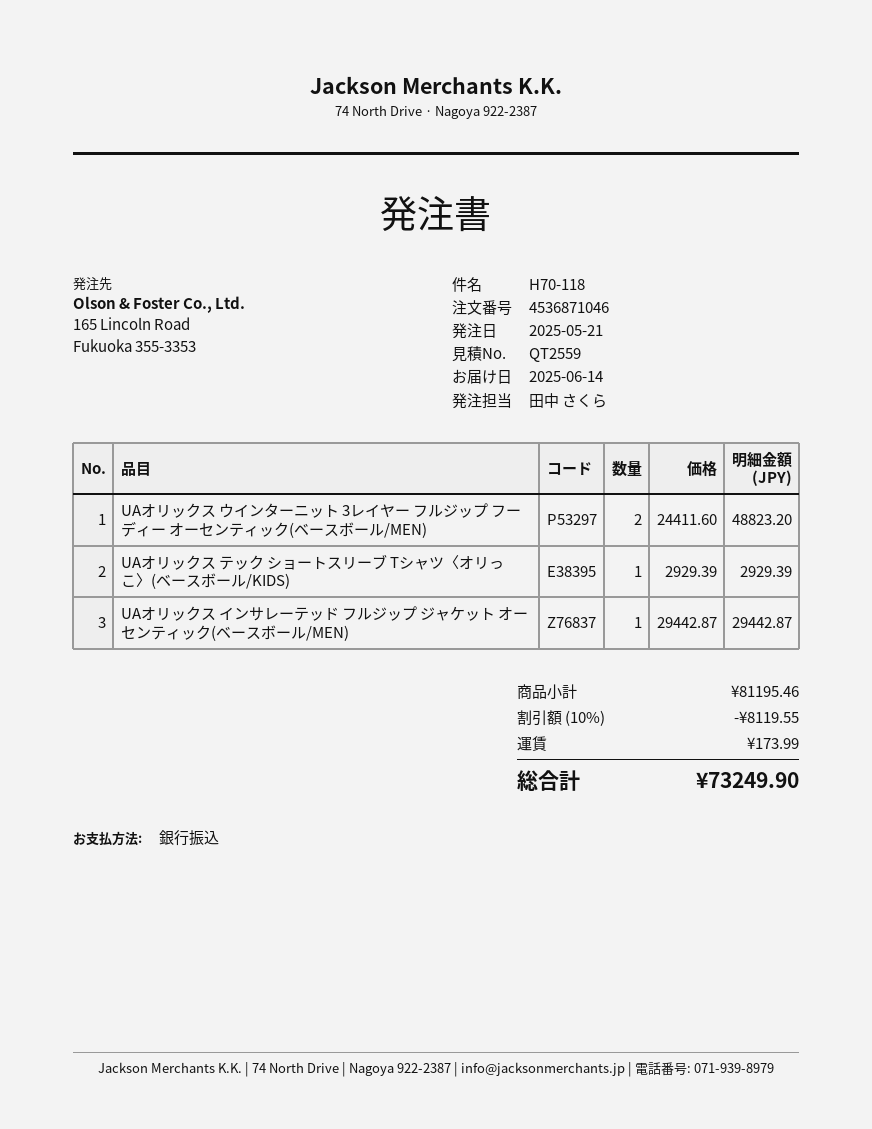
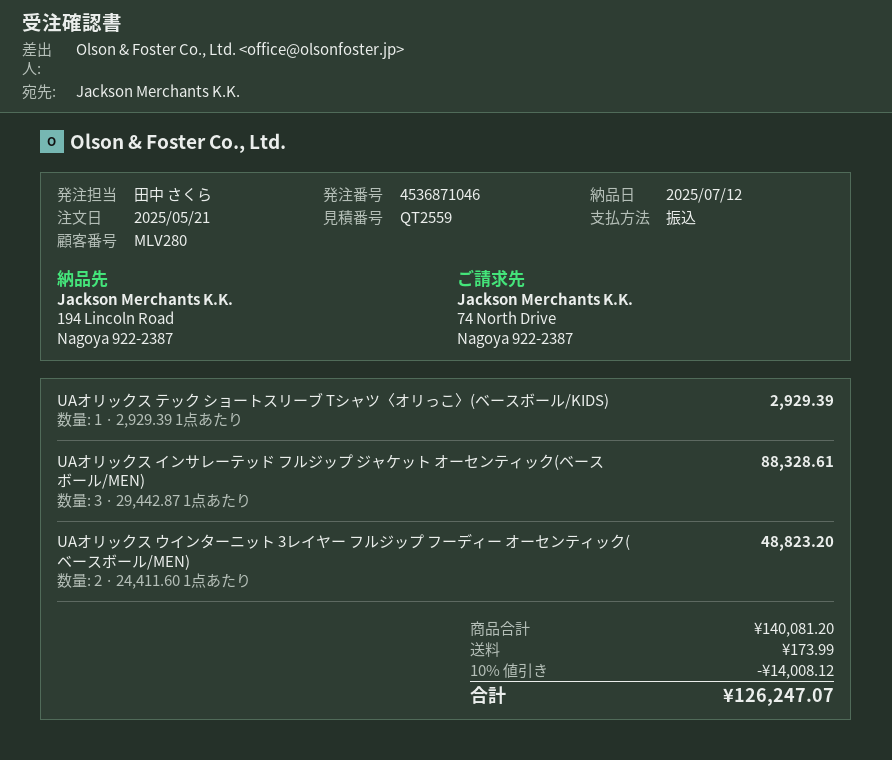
delivery date: 2025-06-14 -> 2025-07-12
UAオリックス インサレーテッド フルジップ ジャケット オーセンティック(ベースボール/MEN): 1 x 29442.87 = 29442.87 -> 3 x 29442.87 = 88328.61
subtotal: 81195.46 -> 140081.20
discount: 10% = 8119.55 -> 10% = 14008.12
total: 73249.90 -> 126247.07

